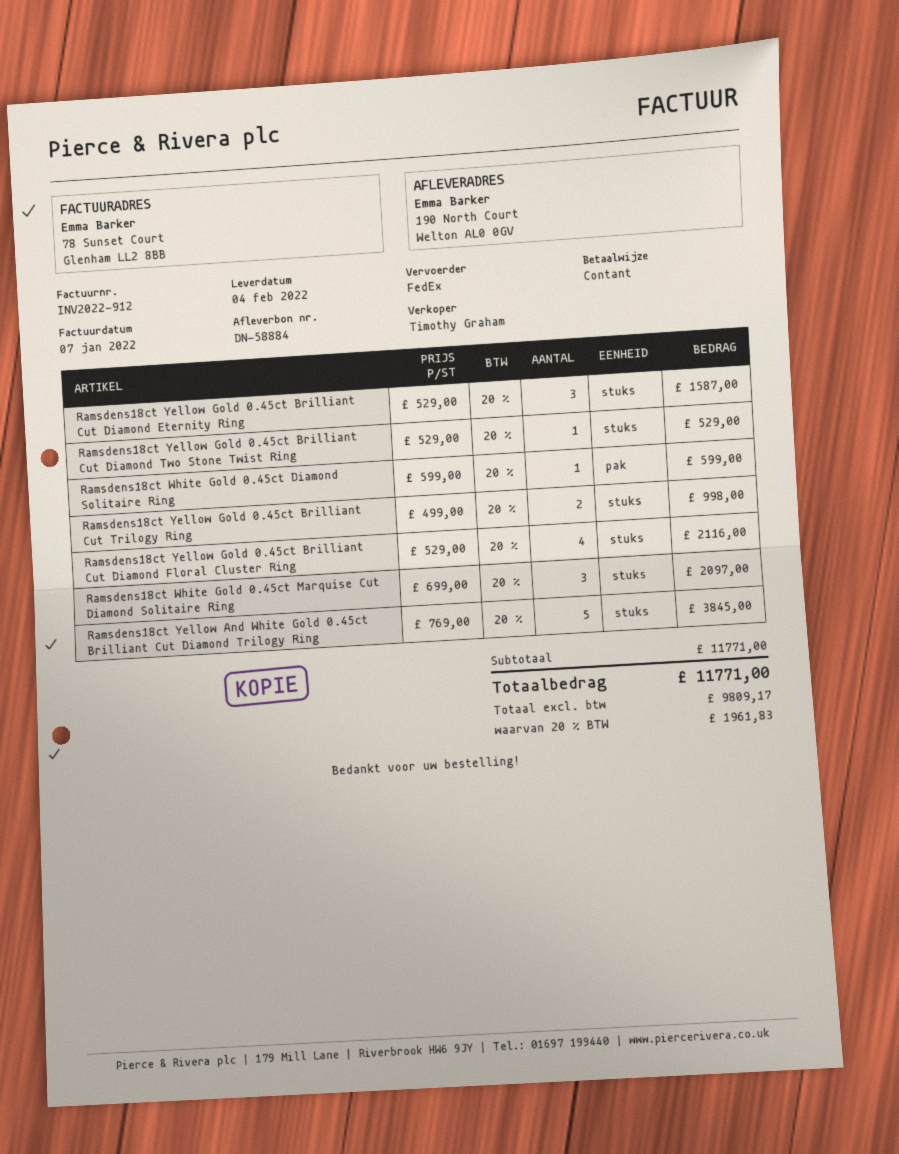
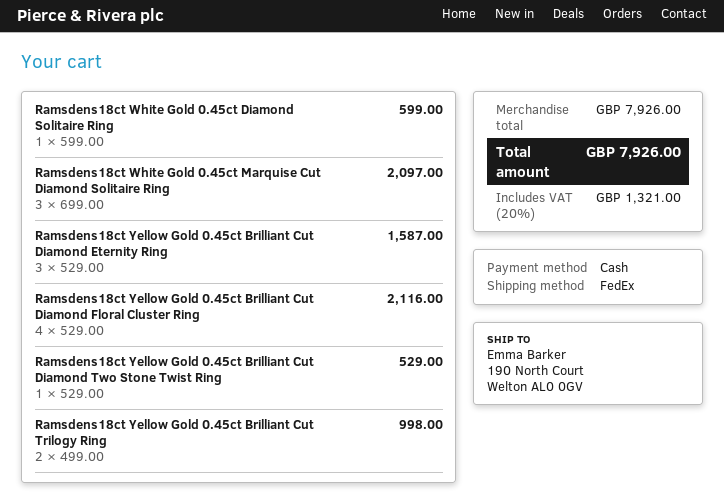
Ramsdens18ct Yellow And White Gold 0.45ct Brilliant Cut Diamond Trilogy Ring: 5 x 769.00 = 3845.00 -> none
subtotal: 11771.00 -> 7926.00
tax: 20% = 1961.83 -> 20% = 1321.00
total: 11771.00 -> 7926.00

